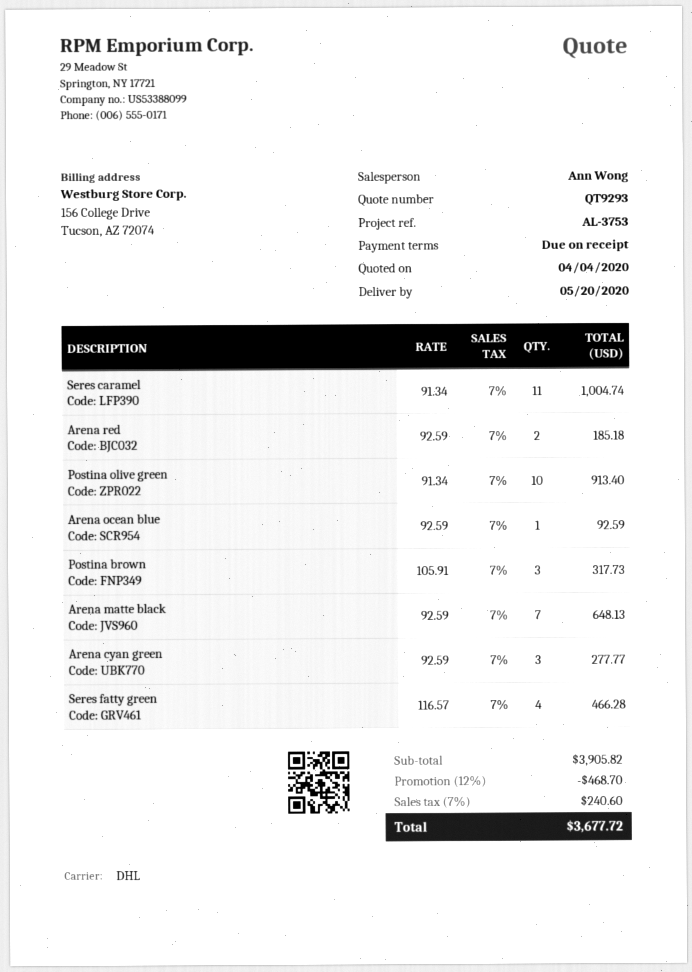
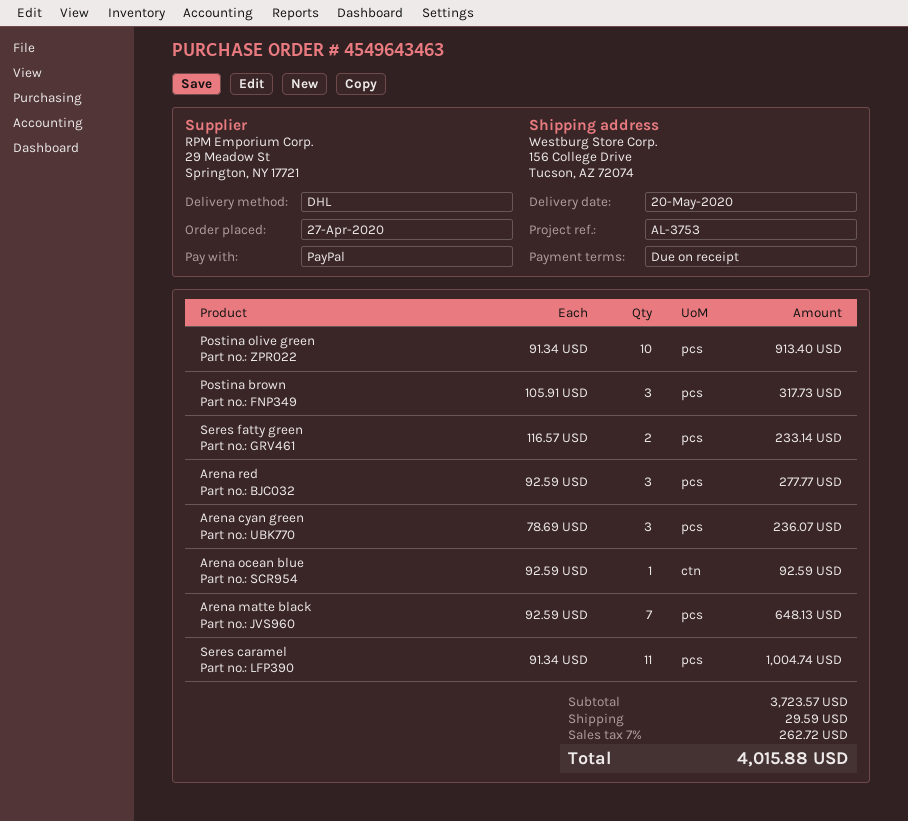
Arena red: 2 x 92.59 = 185.18 -> 3 x 92.59 = 277.77
Arena cyan green: 3 x 92.59 = 277.77 -> 3 x 78.69 = 236.07
Seres fatty green: 4 x 116.57 = 466.28 -> 2 x 116.57 = 233.14
subtotal: 3905.82 -> 3723.57
discount: 12% = 468.70 -> none
shipping: none -> 29.59
tax: 7% = 240.60 -> 7% = 262.72
total: 3677.72 -> 4015.88

